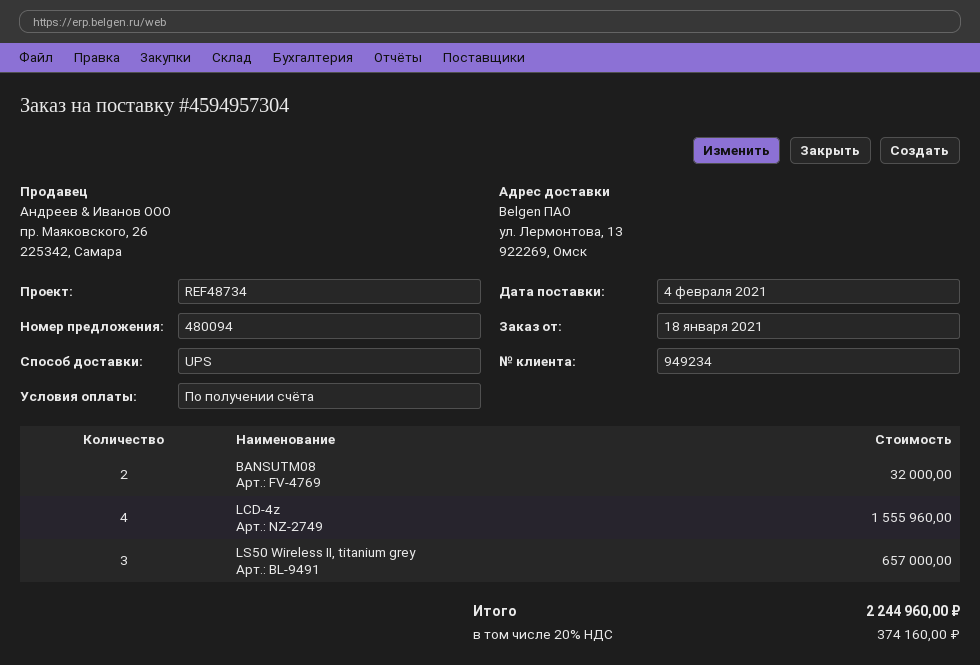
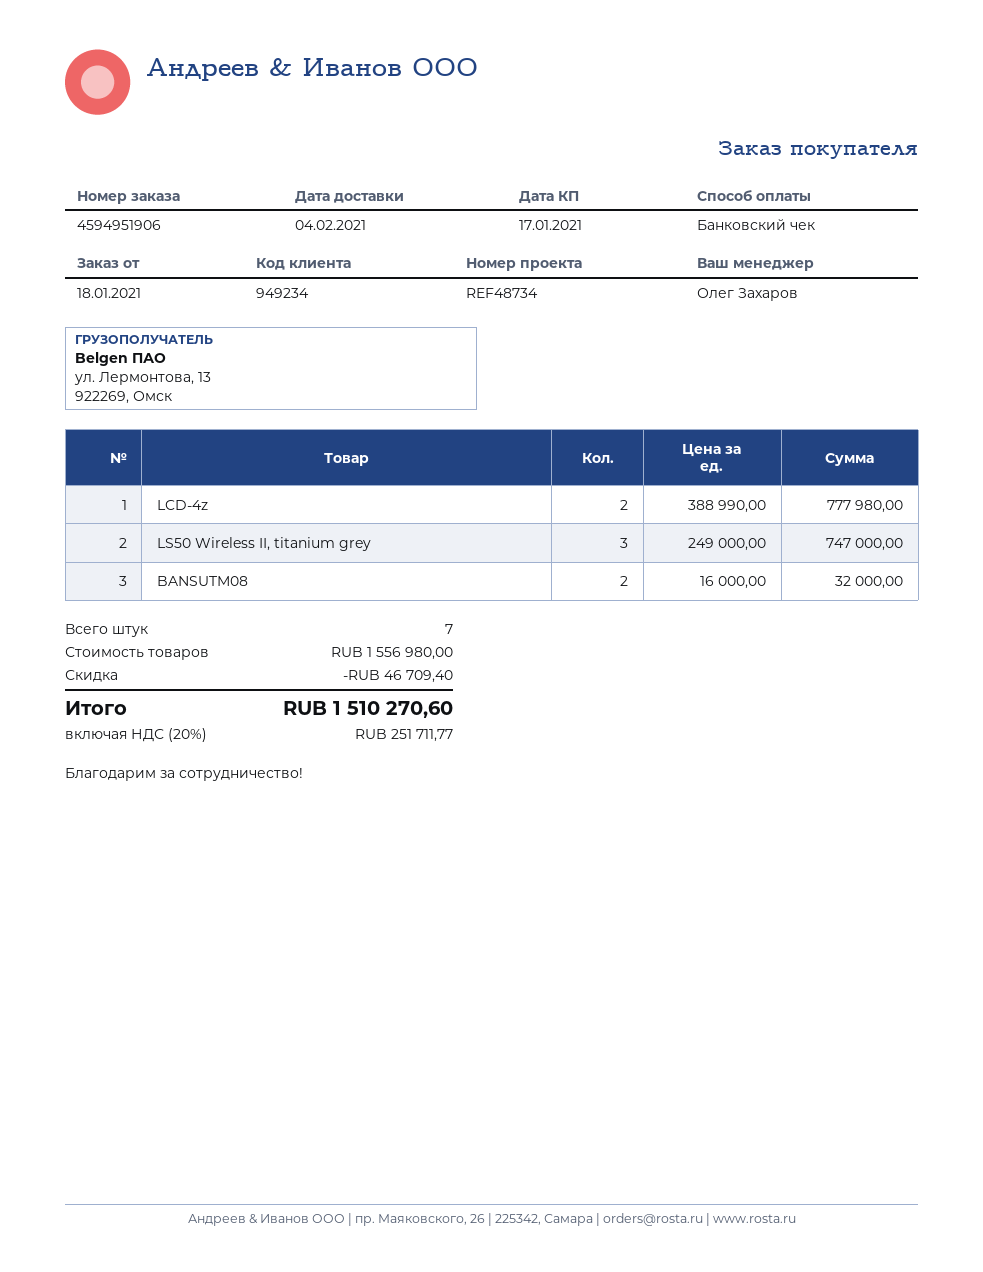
order number: 4594957304 -> 4594951906
LCD-4z: 4 for 1555960.00 -> 2 for 777980.00
LS50 Wireless II, titanium grey: 3 for 657000.00 -> 3 for 747000.00
discount: none -> 46709.40
tax: 20% = 374160.00 -> 20% = 251711.77
total: 2244960.00 -> 1510270.60

